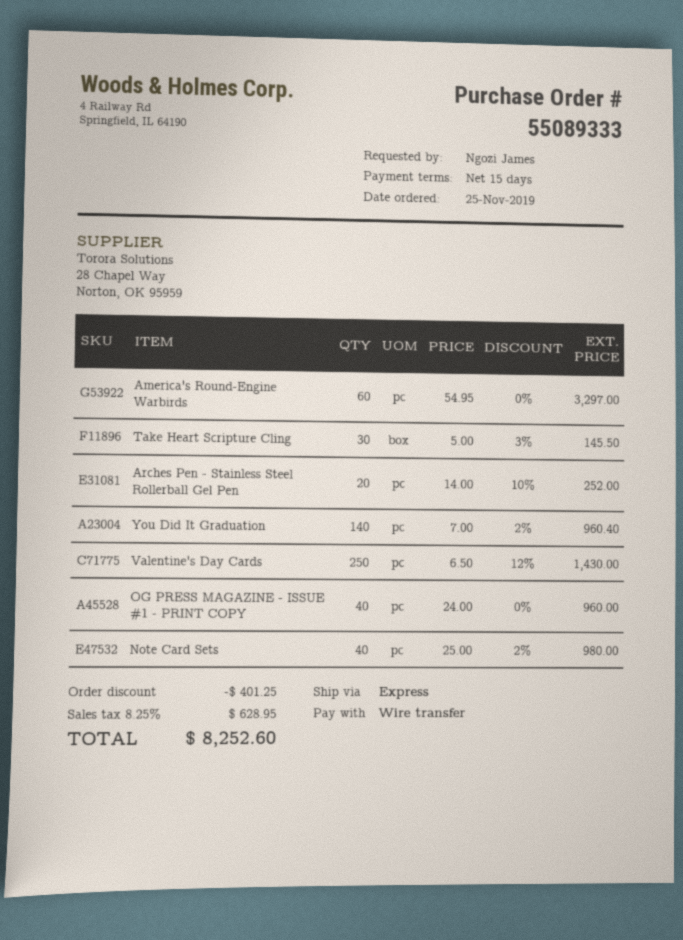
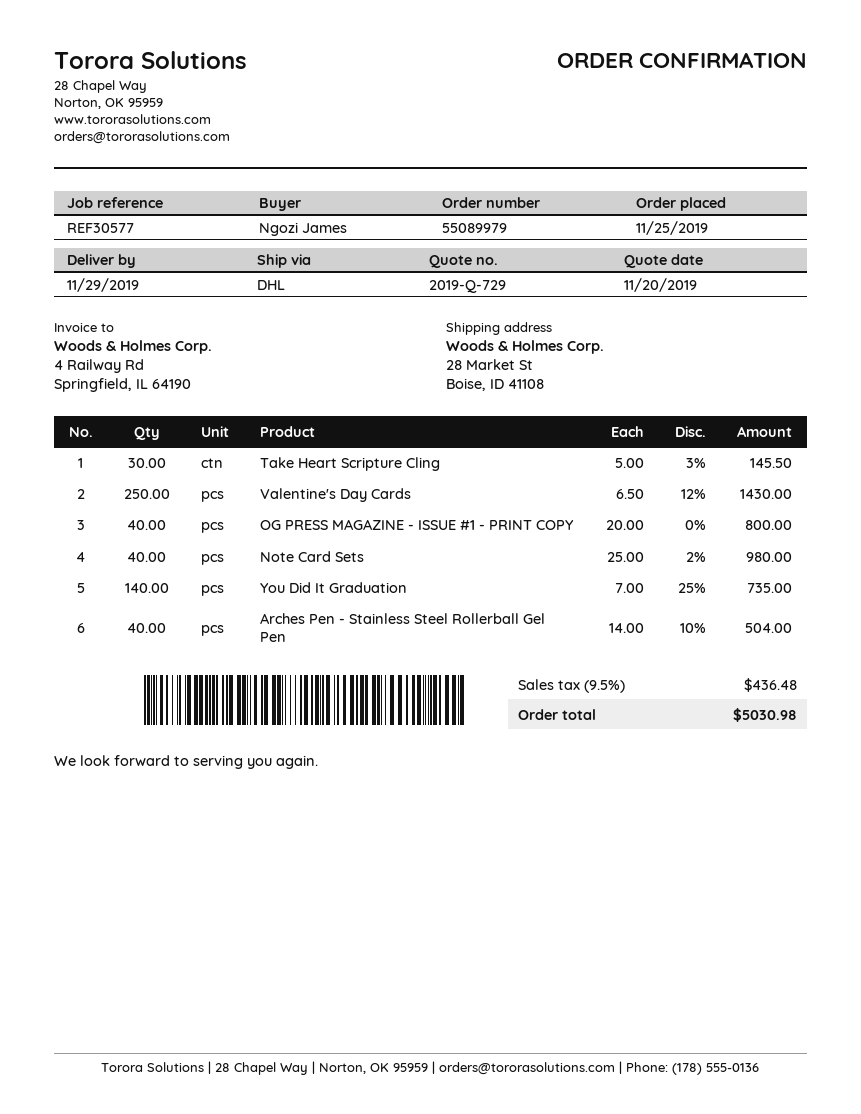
order number: 55089333 -> 55089979
shipping method: express -> DHL
America's Round-Engine Warbirds: 60 x 54.95 = 3297.00 -> none
Arches Pen - Stainless Steel Rollerball Gel Pen: 20 x 14.00 - 10% = 252.00 -> 40 x 14.00 - 10% = 504.00
You Did It Graduation: 140 x 7.00 - 2% = 960.40 -> 140 x 7.00 - 25% = 735.00
OG PRESS MAGAZINE - ISSUE #1 - PRINT COPY: 40 x 24.00 = 960.00 -> 40 x 20.00 = 800.00
discount: 401.25 -> none
tax: 8.25% = 628.95 -> 9.5% = 436.48
total: 8252.60 -> 5030.98

